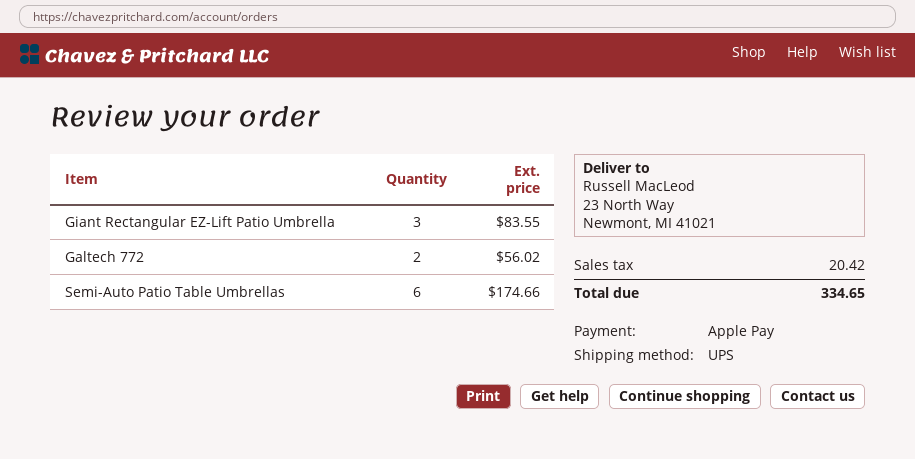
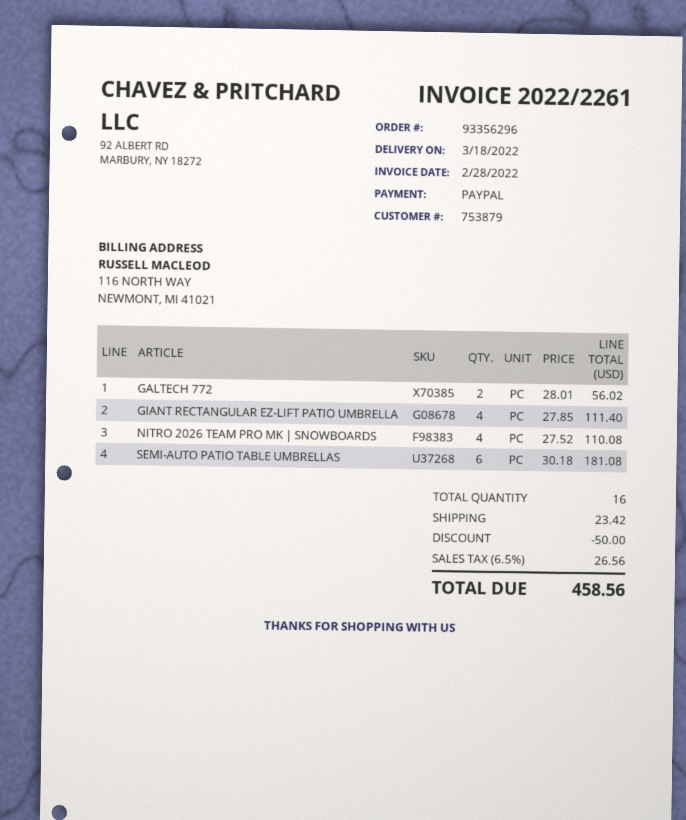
payment method: Apple Pay -> PayPal
Giant Rectangular EZ-Lift Patio Umbrella: 3 for 83.55 -> 4 for 111.40
Semi-Auto Patio Table Umbrellas: 6 for 174.66 -> 6 for 181.08
NITRO 2026 TEAM PRO MK | SNOWBOARDS: none -> 4 for 110.08
discount: none -> 50.00
shipping: none -> 23.42
tax: 20.42 -> 26.56
total: 334.65 -> 458.56

